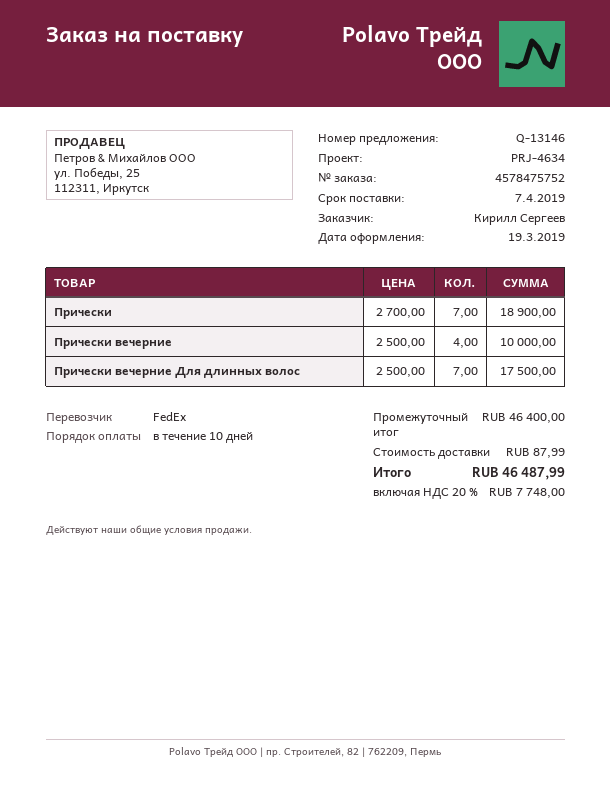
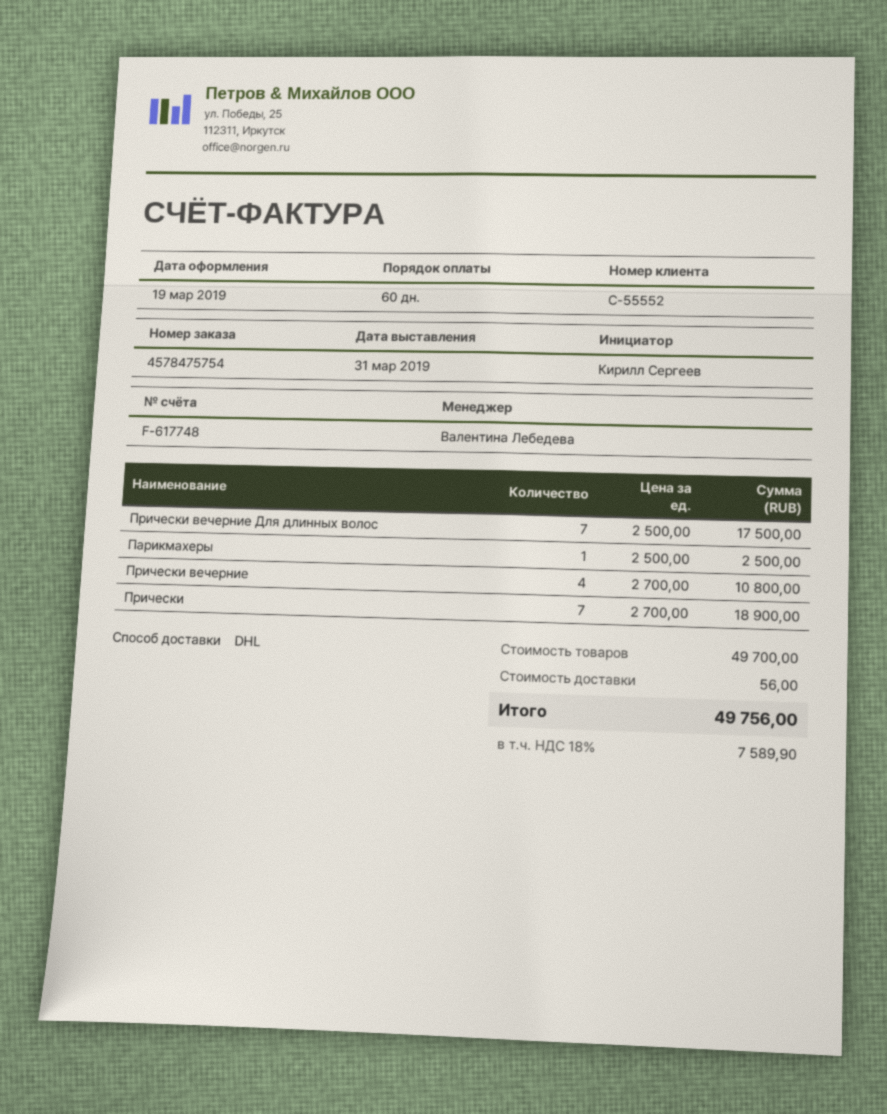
order number: 4578475752 -> 4578475754
payment terms: 10 days -> 60 days
shipping method: FedEx -> DHL
Прически вечерние: 4 x 2500.00 = 10000.00 -> 4 x 2700.00 = 10800.00
Парикмахеры: none -> 1 x 2500.00 = 2500.00
subtotal: 46400.00 -> 49700.00
shipping: 87.99 -> 56.00
tax: 20% = 7748.00 -> 18% = 7589.90
total: 46487.99 -> 49756.00

